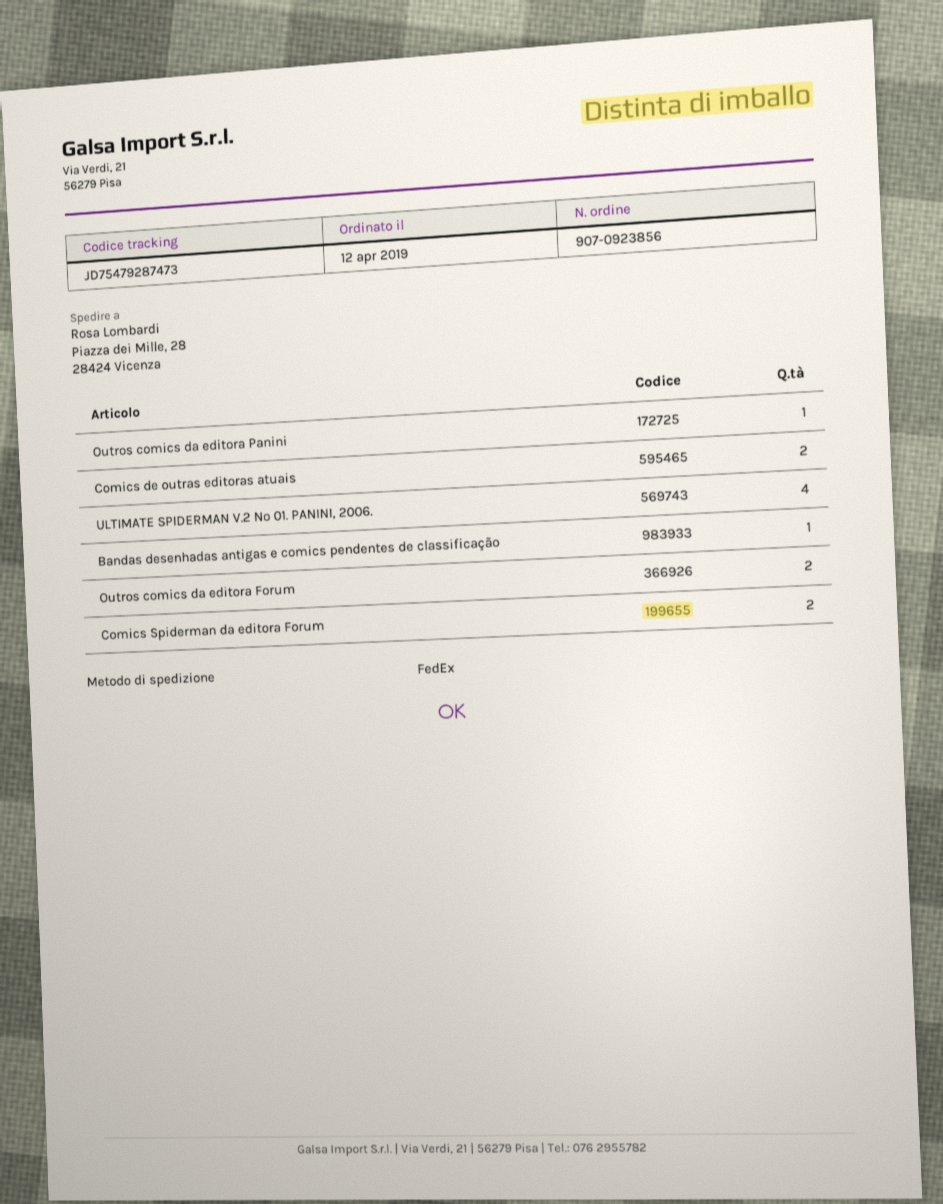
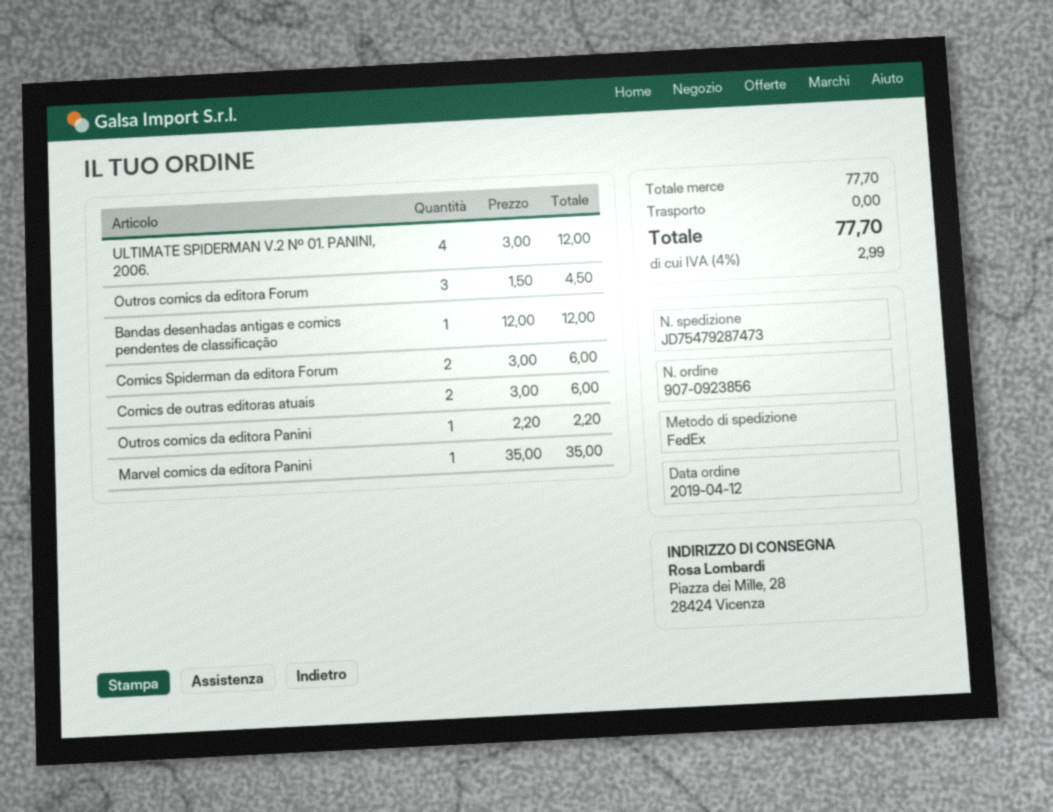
Outros comics da editora Forum: 2 -> 3
Marvel comics da editora Panini: none -> 1

